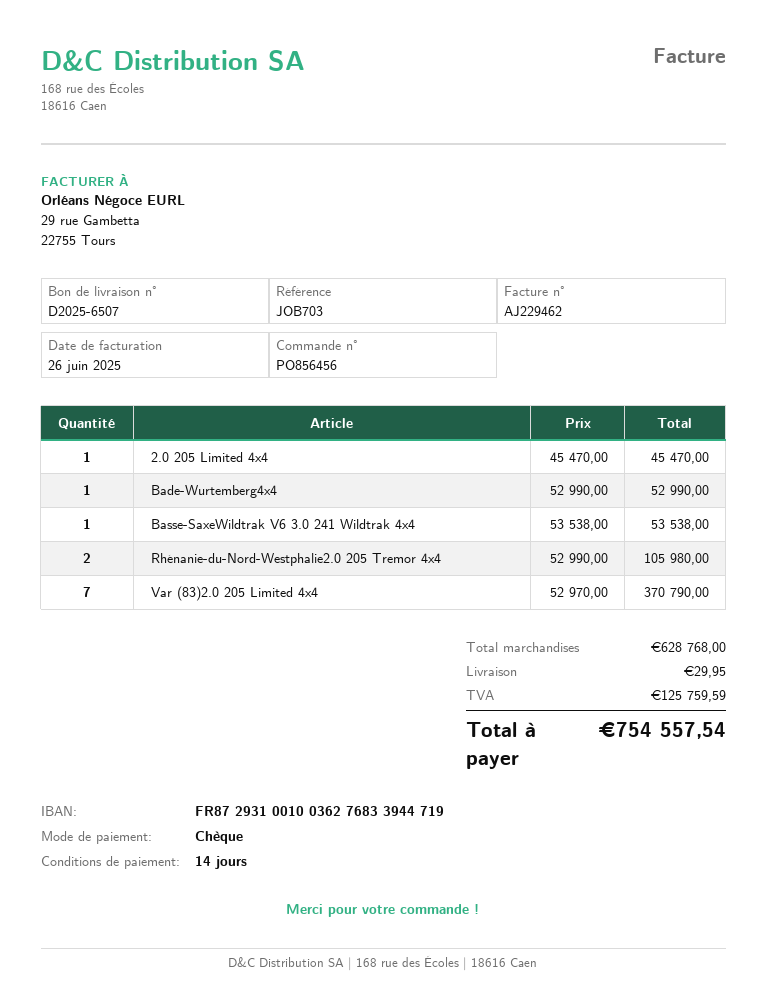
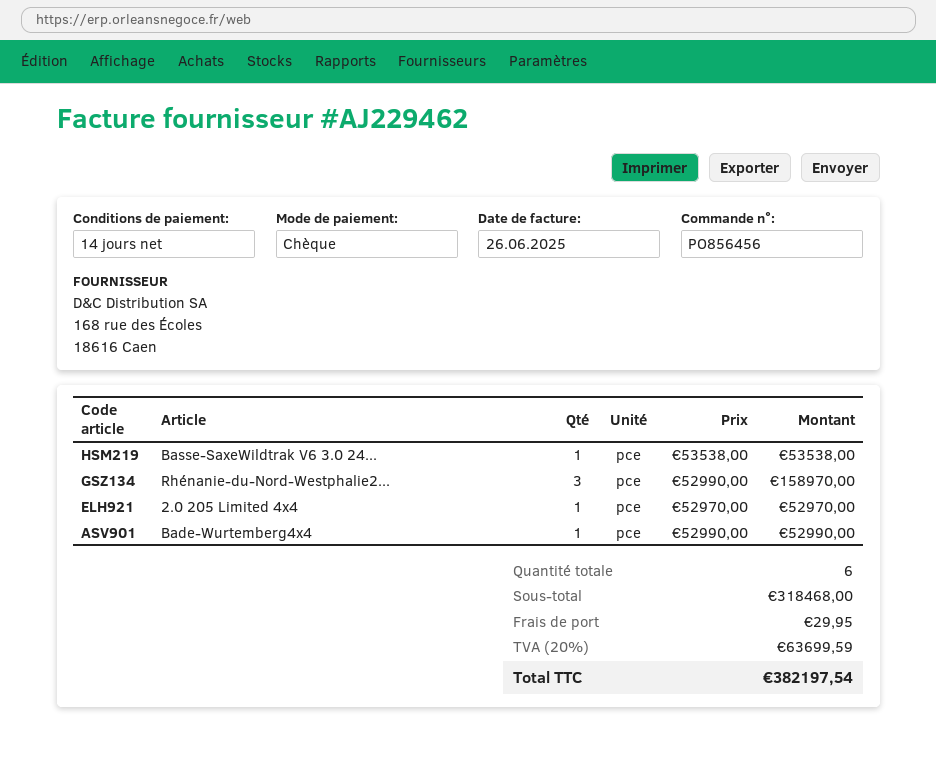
2.0 205 Limited 4x4: 1 x 45470.00 = 45470.00 -> 1 x 52970.00 = 52970.00
Rhénanie-du-Nord-Westphalie2.0 205 Tremor 4x4: 2 x 52990.00 = 105980.00 -> 3 x 52990.00 = 158970.00
Var (83)2.0 205 Limited 4x4: 7 x 52970.00 = 370790.00 -> none
subtotal: 628768.00 -> 318468.00
tax: 125759.59 -> 63699.59
total: 754557.54 -> 382197.54

